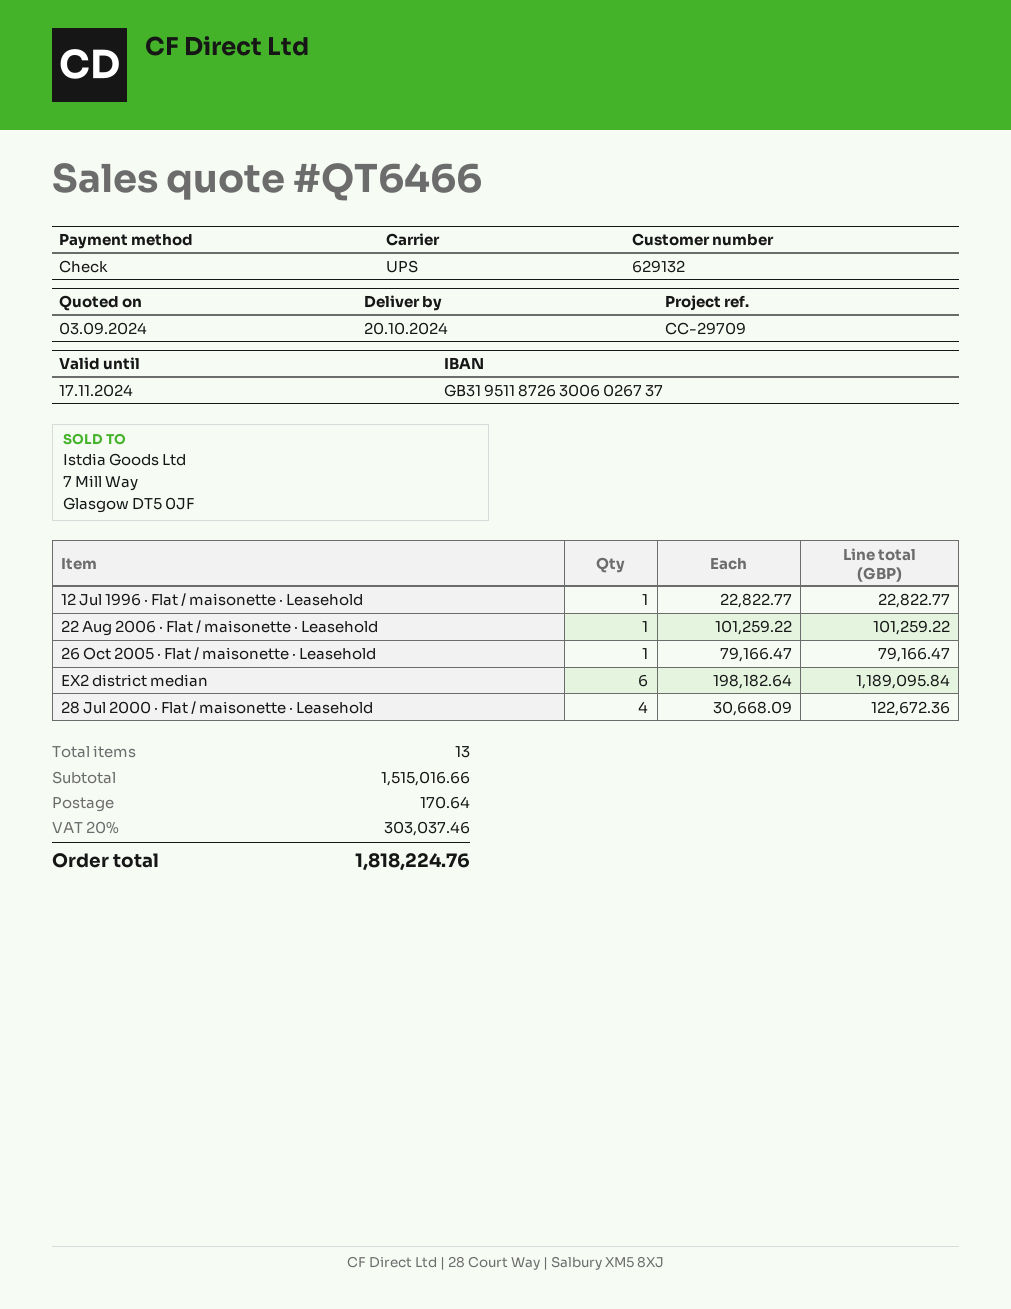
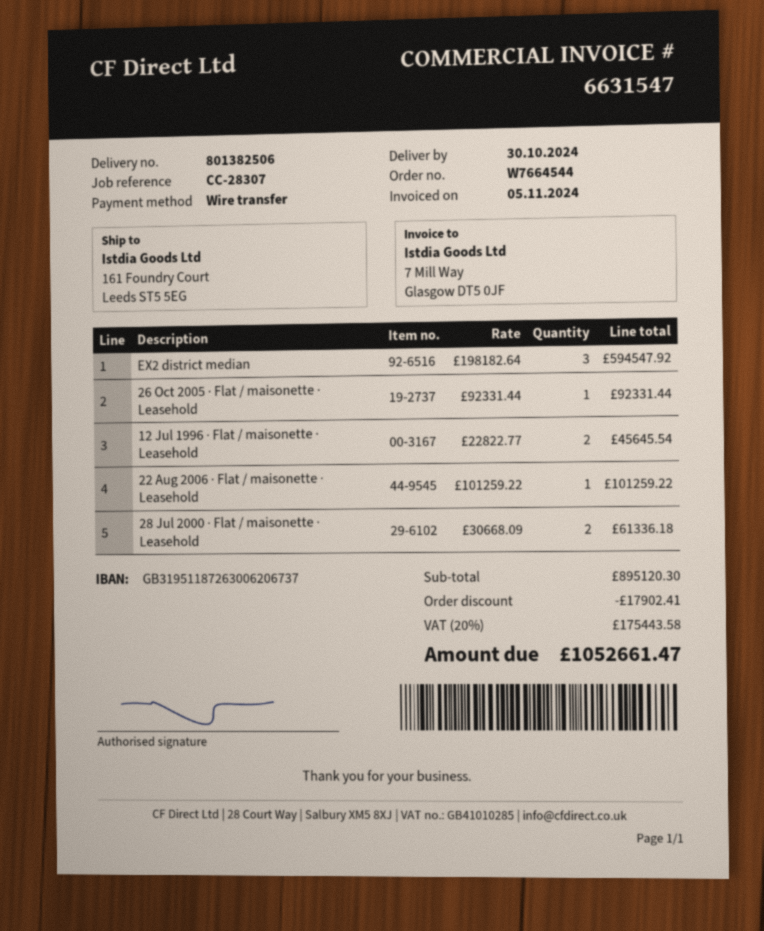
delivery date: 2024-10-20 -> 2024-10-30
reference: CC-29709 -> CC-28307
payment method: cheque -> bank transfer
bank account: GB31951187263006026737 -> GB31951187263006206737
12 Jul 1996 · Flat / maisonette · Leasehold: 1 x 22822.77 = 22822.77 -> 2 x 22822.77 = 45645.54
26 Oct 2005 · Flat / maisonette · Leasehold: 1 x 79166.47 = 79166.47 -> 1 x 92331.44 = 92331.44
EX2 district median: 6 x 198182.64 = 1189095.84 -> 3 x 198182.64 = 594547.92
28 Jul 2000 · Flat / maisonette · Leasehold: 4 x 30668.09 = 122672.36 -> 2 x 30668.09 = 61336.18
subtotal: 1515016.66 -> 895120.30
discount: none -> 17902.41
shipping: 170.64 -> none
tax: 20% = 303037.46 -> 20% = 175443.58
total: 1818224.76 -> 1052661.47

